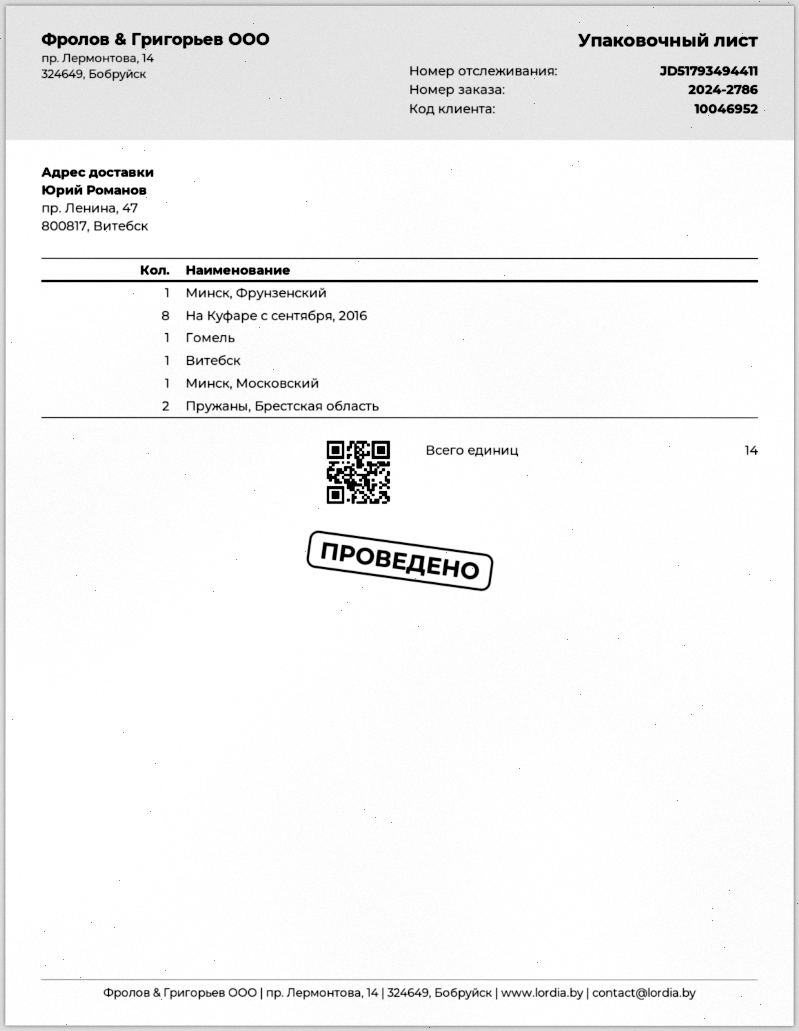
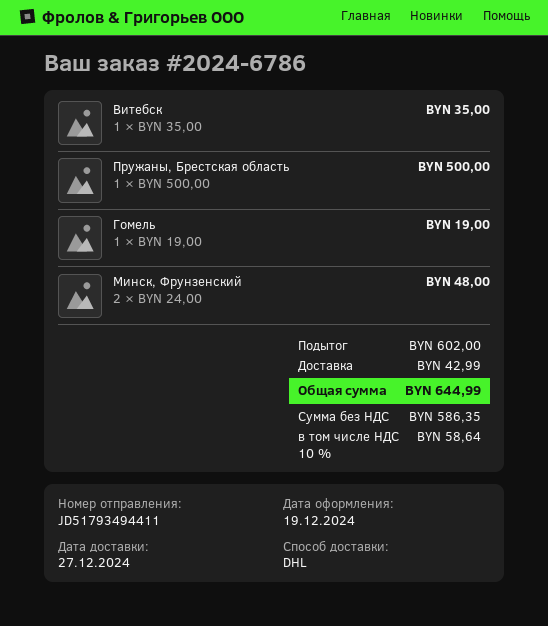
order number: 2024-2786 -> 2024-6786
Минск, Фрунзенский: 1 -> 2
На Куфаре с сентября, 2016: 8 -> none
Минск, Московский: 1 -> none
Пружаны, Брестская область: 2 -> 1

